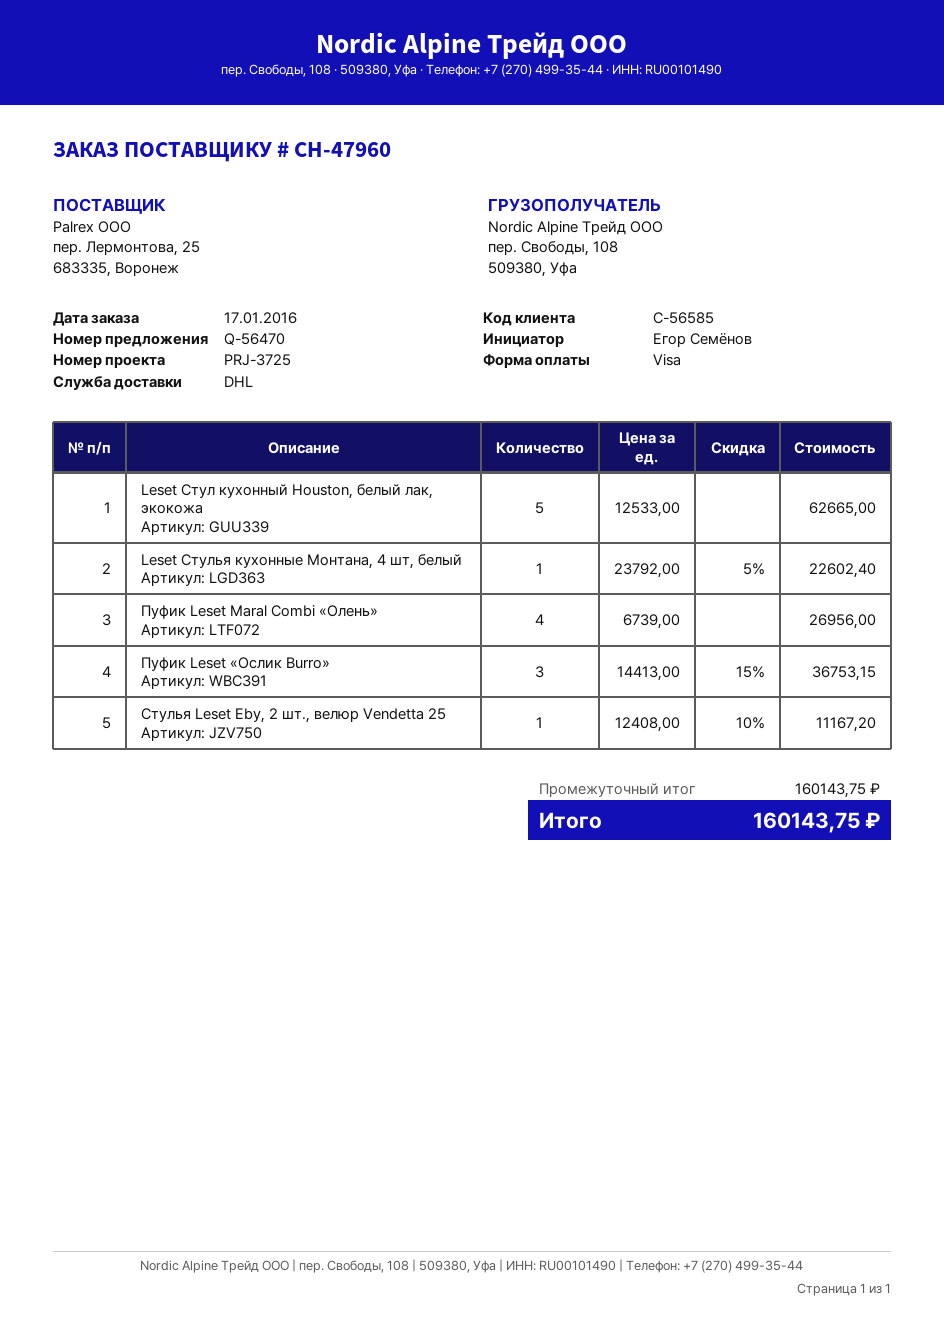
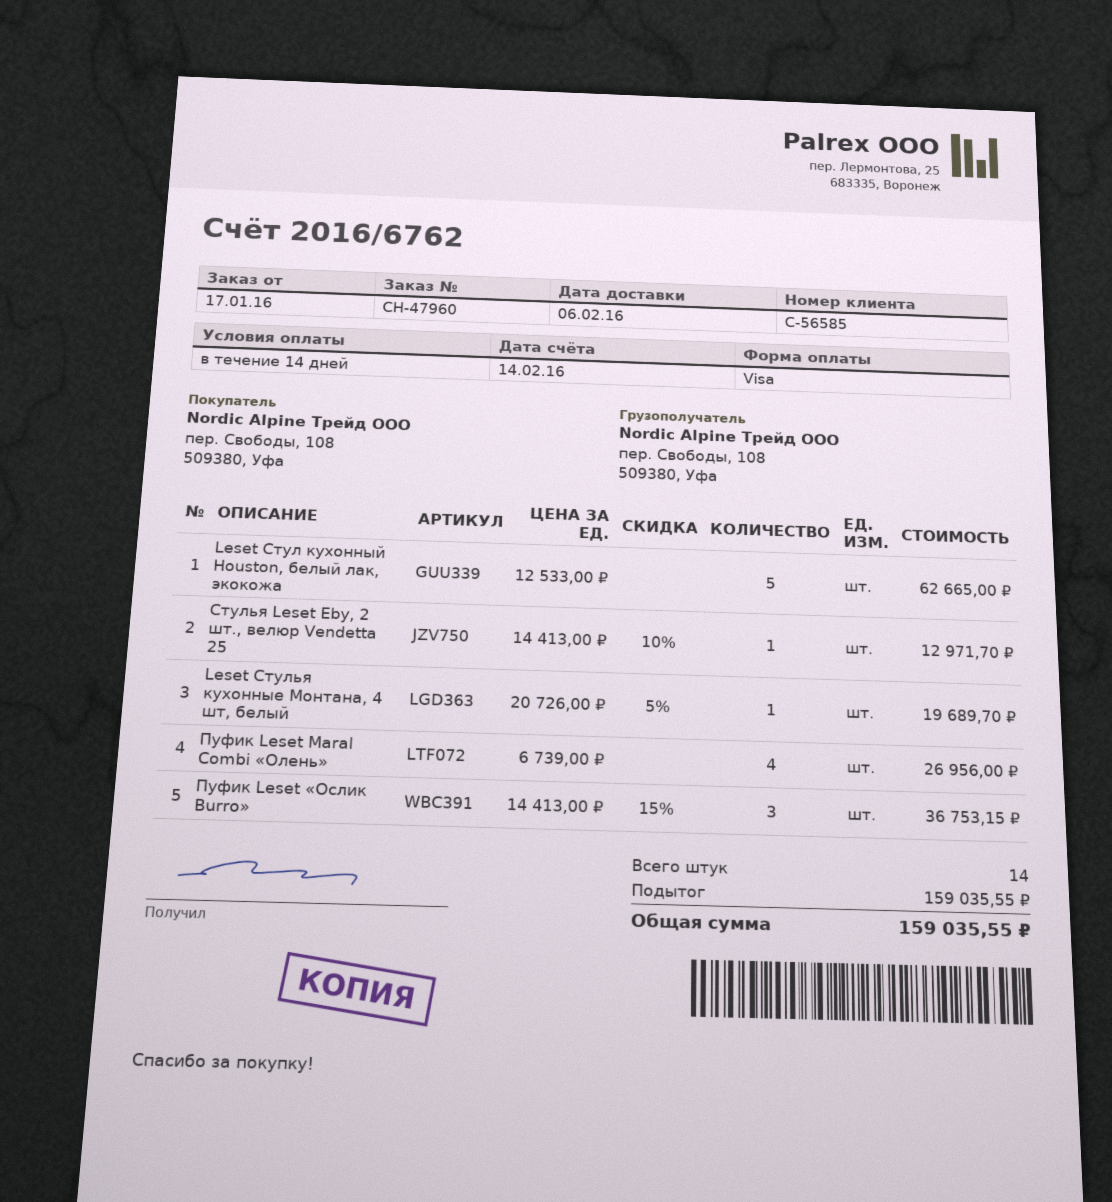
Leset Стулья кухонные Монтана, 4 шт, белый: 1 x 23792.00 - 5% = 22602.40 -> 1 x 20726.00 - 5% = 19689.70
Стулья Leset Eby, 2 шт., велюр Vendetta 25: 1 x 12408.00 - 10% = 11167.20 -> 1 x 14413.00 - 10% = 12971.70
subtotal: 160143.75 -> 159035.55
total: 160143.75 -> 159035.55

